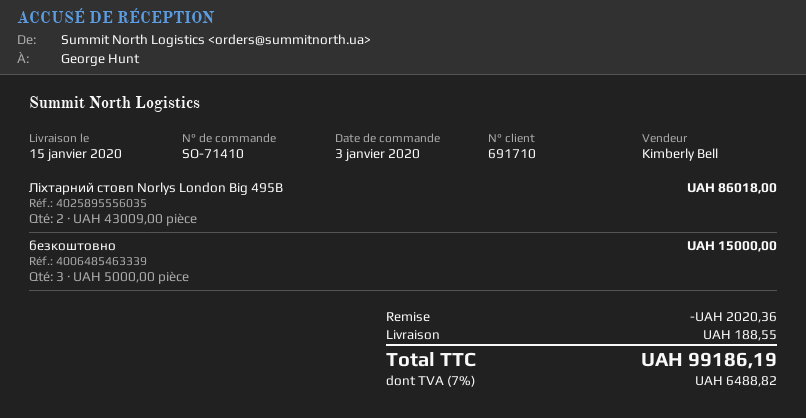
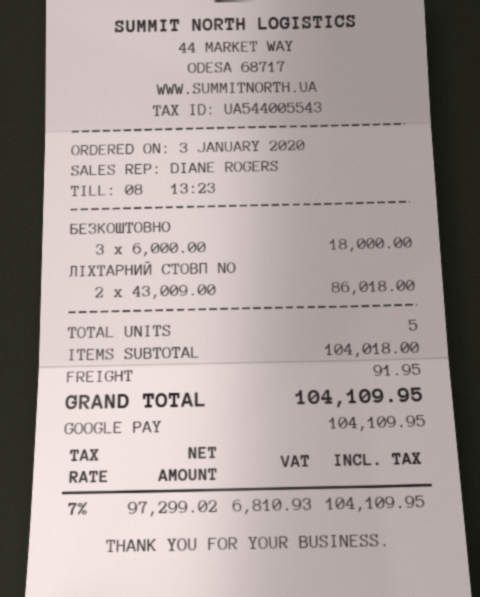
sales rep: Kimberly Bell -> DIANE ROGERS
безкоштовно: 3 x 5000.00 = 15000.00 -> 3 x 6000.00 = 18000.00
discount: 2020.36 -> none
shipping: 188.55 -> 91.95
tax: 7% = 6488.82 -> 7% = 6810.93
total: 99186.19 -> 104109.95

